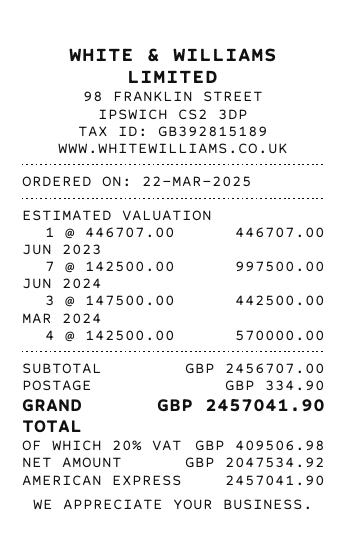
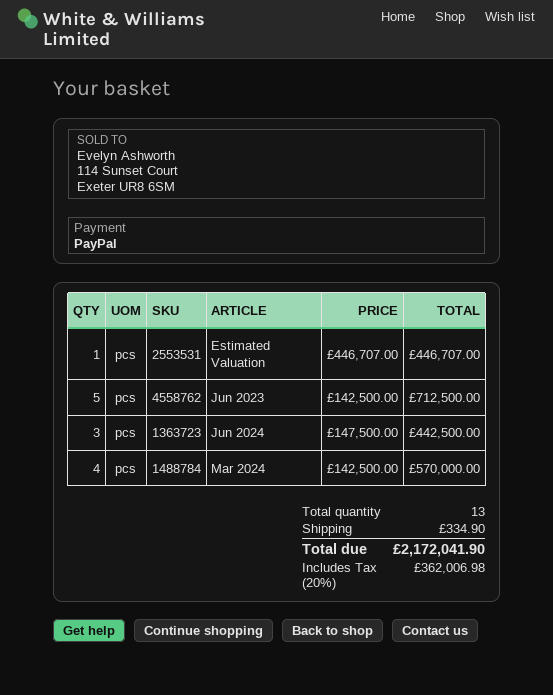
payment method: American Express -> PayPal
JUN 2023: 7 x 142500.00 = 997500.00 -> 5 x 142500.00 = 712500.00
tax: 20% = 409506.98 -> 20% = 362006.98
total: 2457041.90 -> 2172041.90

